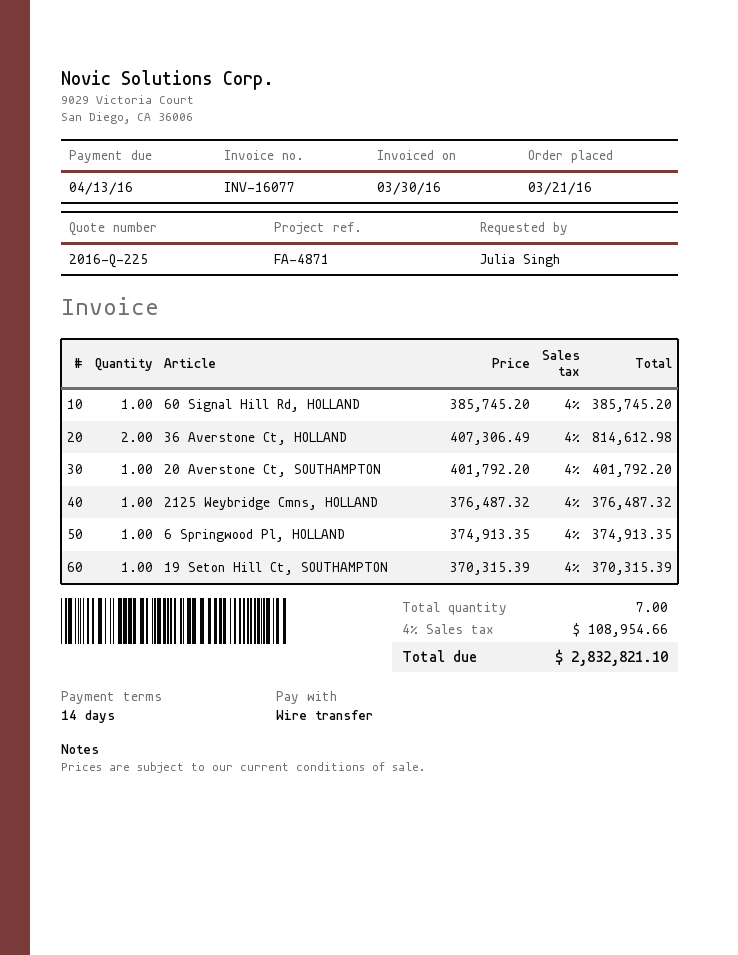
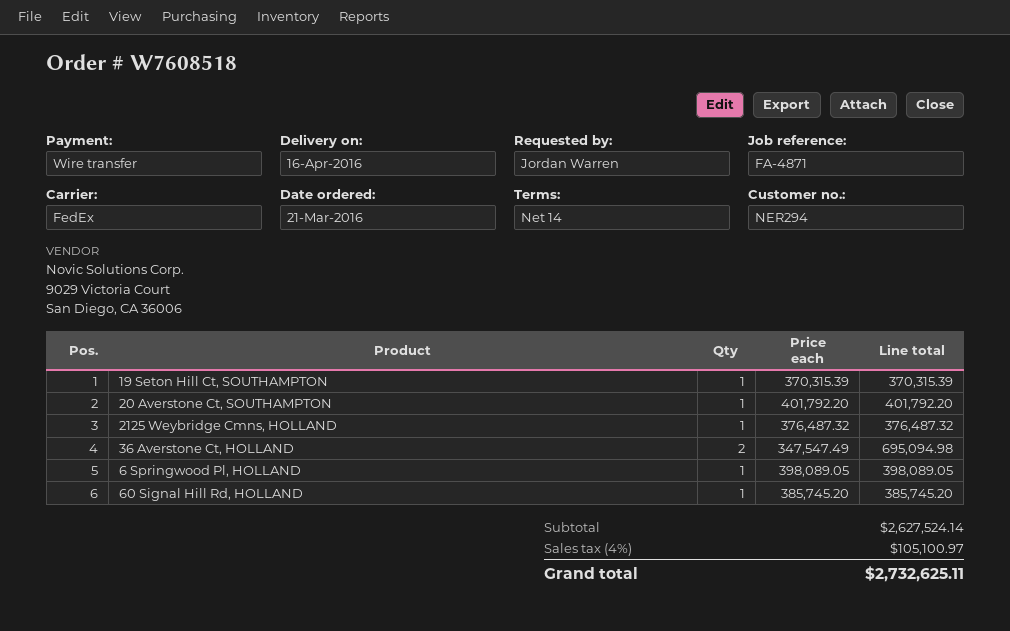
ordered by: Julia Singh -> Jordan Warren
36 Averstone Ct, HOLLAND: 2 x 407306.49 = 814612.98 -> 2 x 347547.49 = 695094.98
6 Springwood Pl, HOLLAND: 1 x 374913.35 = 374913.35 -> 1 x 398089.05 = 398089.05
tax: 4% = 108954.66 -> 4% = 105100.97
total: 2832821.10 -> 2732625.11

